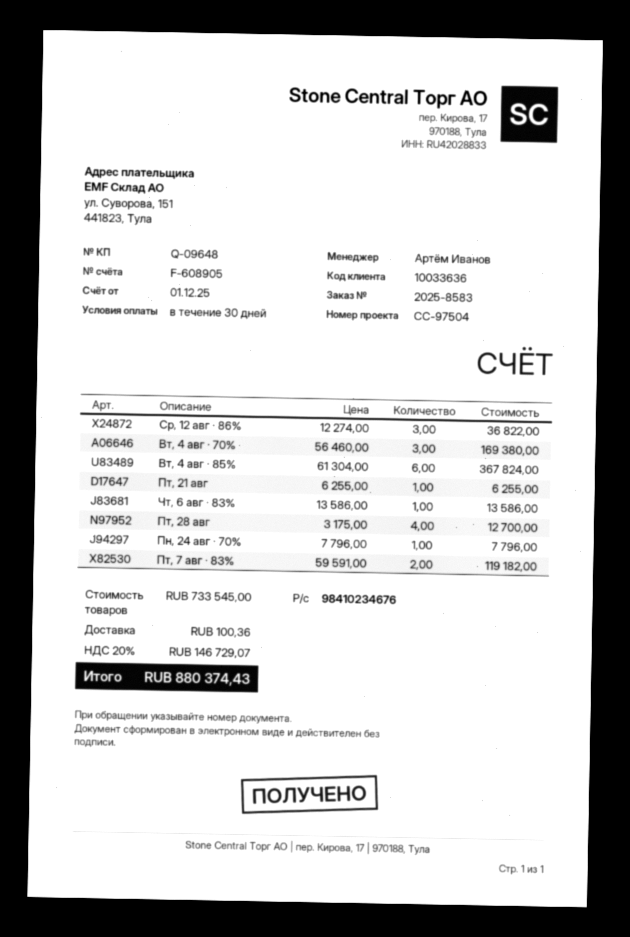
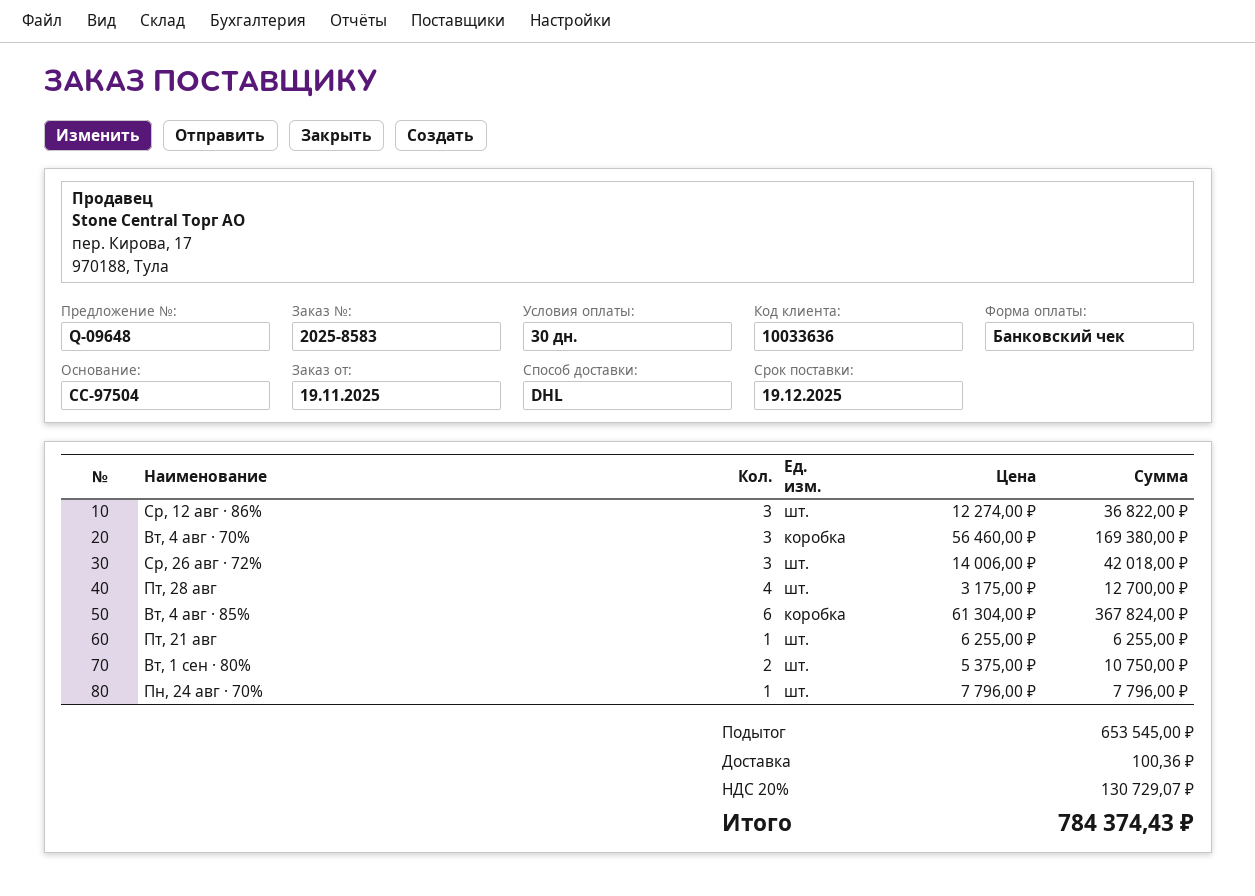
Чт, 6 авг · 83%: 1 x 13586.00 = 13586.00 -> none
Пт, 7 авг · 83%: 2 x 59591.00 = 119182.00 -> none
Ср, 26 авг · 72%: none -> 3 x 14006.00 = 42018.00
Вт, 1 сен · 80%: none -> 2 x 5375.00 = 10750.00
subtotal: 733545.00 -> 653545.00
tax: 20% = 146729.07 -> 20% = 130729.07
total: 880374.43 -> 784374.43

